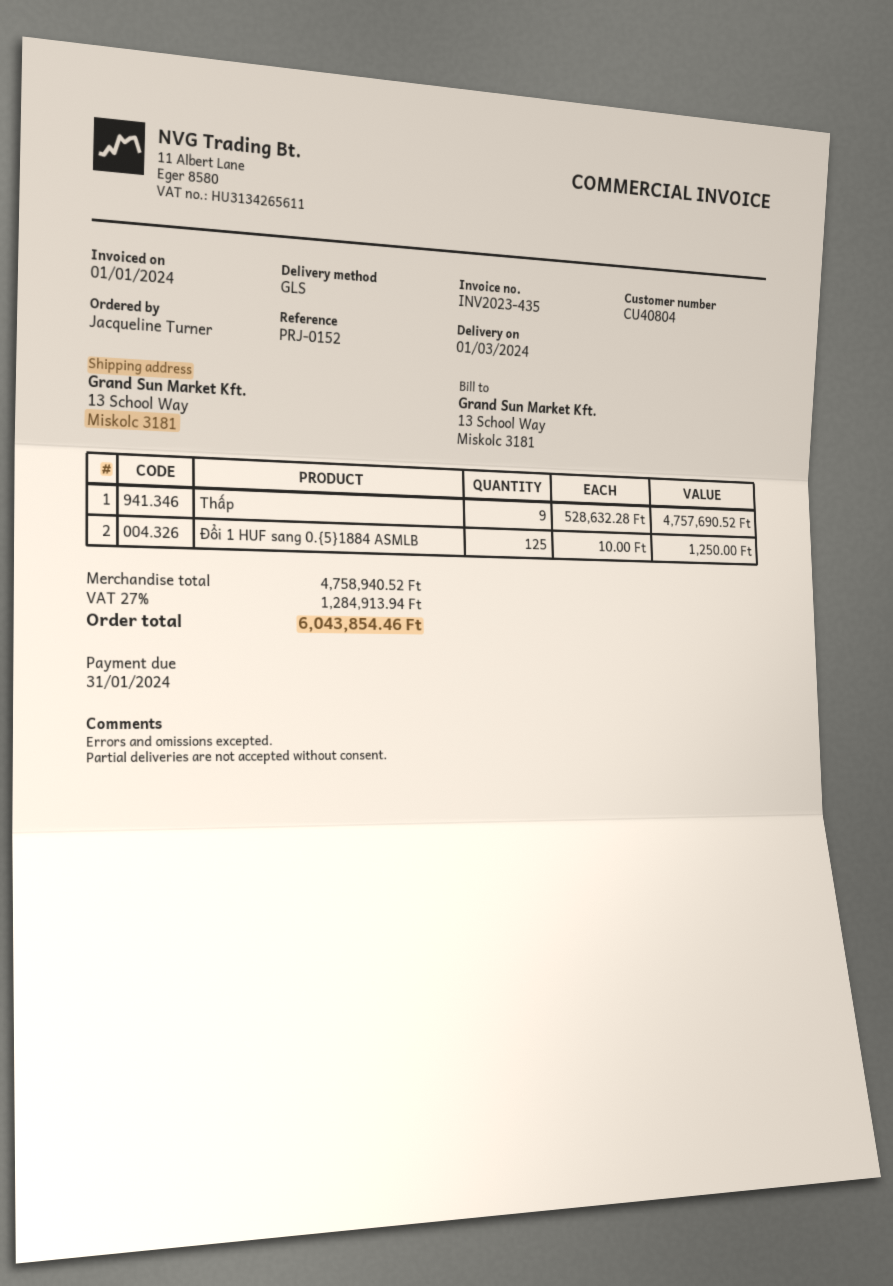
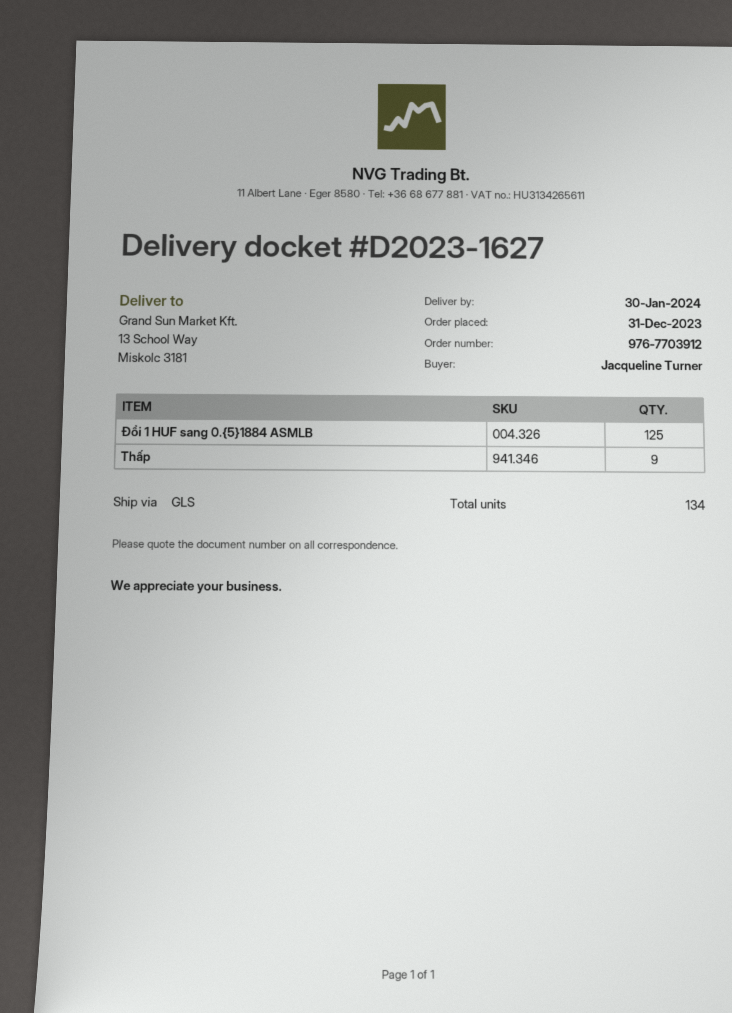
delivery date: 2024-03-01 -> 2024-01-30

